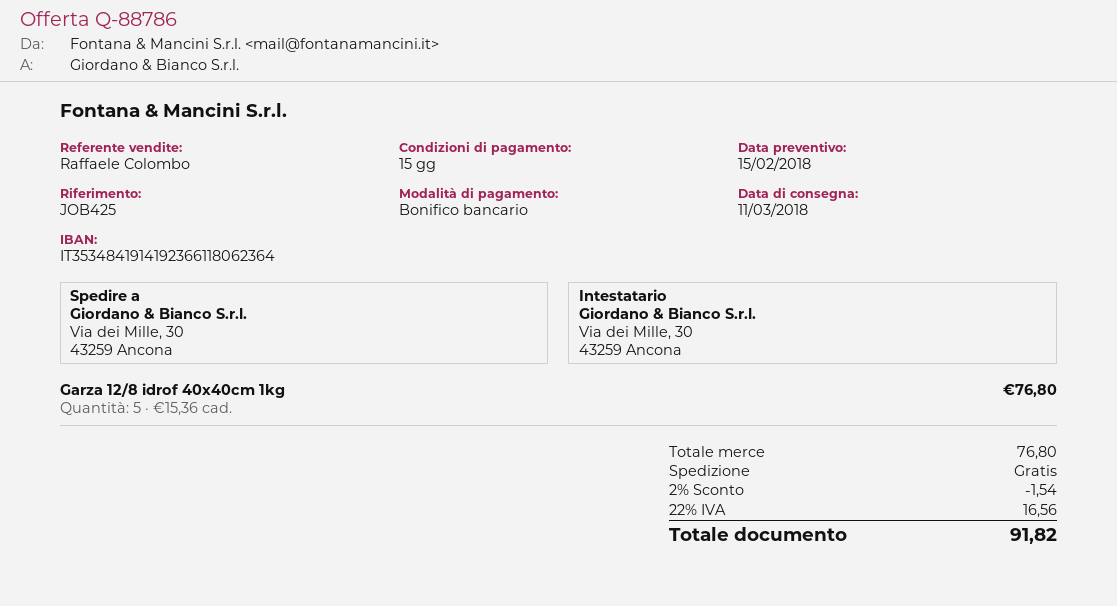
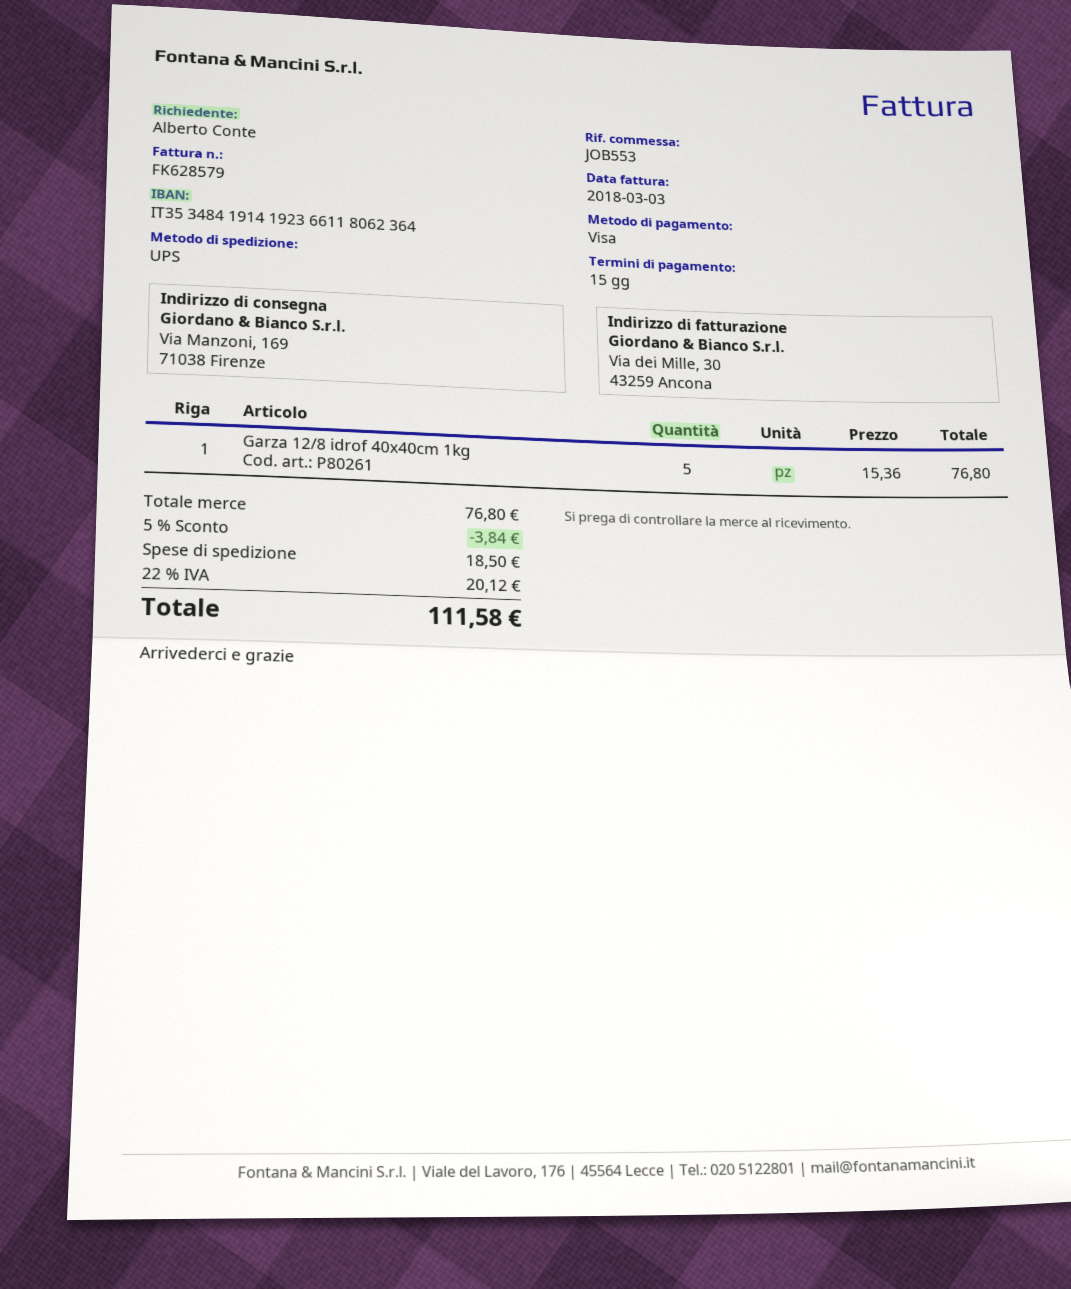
reference: JOB425 -> JOB553
payment method: bank transfer -> Visa
ship to: Via dei Mille, 30, 43259 Ancona -> Via Manzoni, 169, 71038 Firenze
discount: 2% = 1.54 -> 5% = 3.84
shipping: 0.00 -> 18.50
tax: 22% = 16.56 -> 22% = 20.12
total: 91.82 -> 111.58

